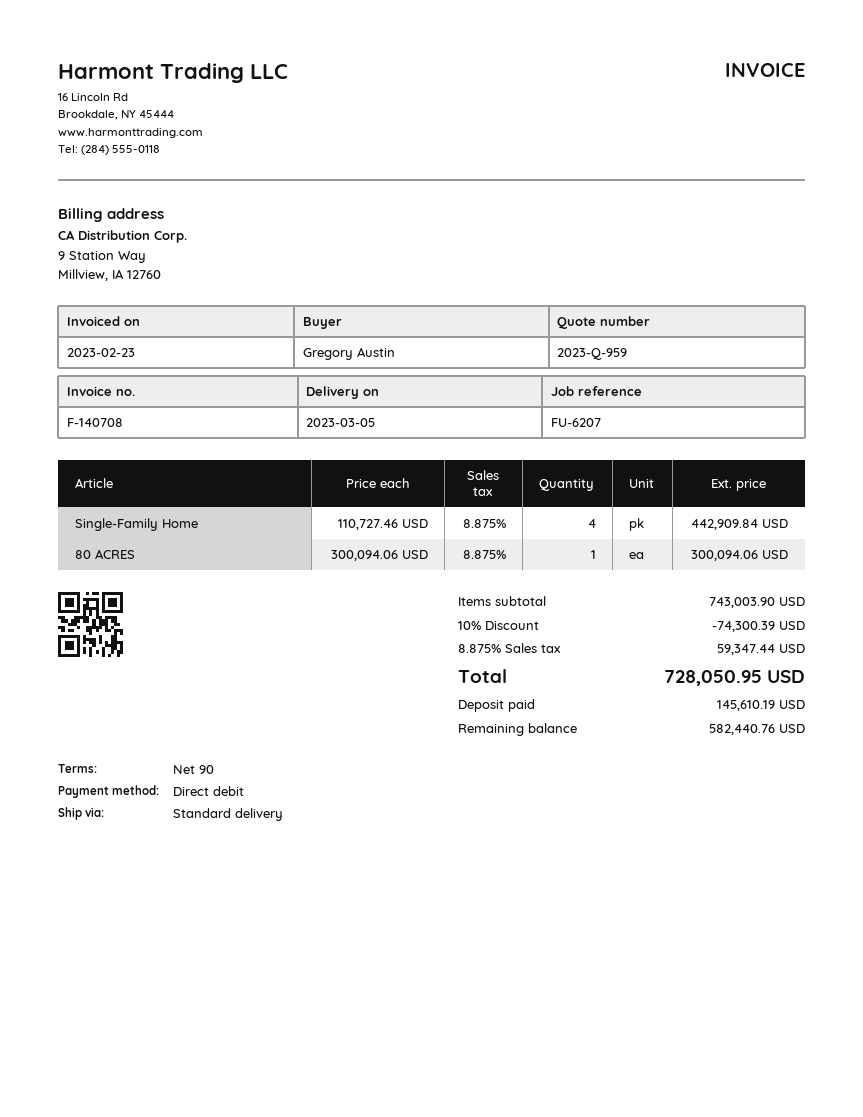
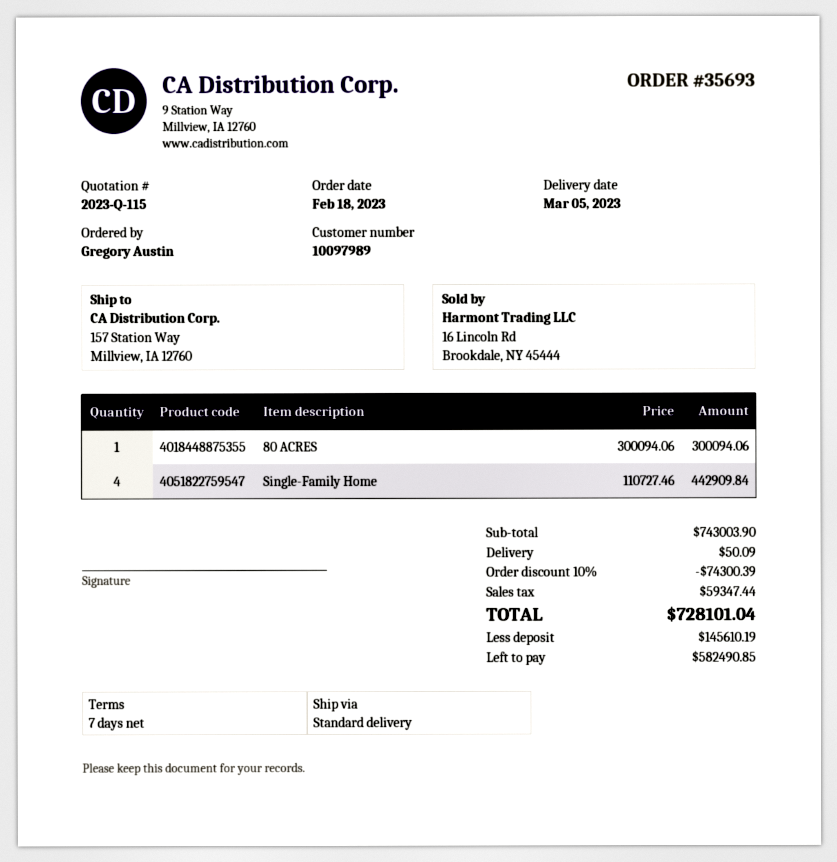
quote number: 2023-Q-959 -> 2023-Q-115
payment terms: 90 days -> 7 days
shipping: none -> 50.09
total: 728050.95 -> 728101.04
balance: 582440.76 -> 582490.85

